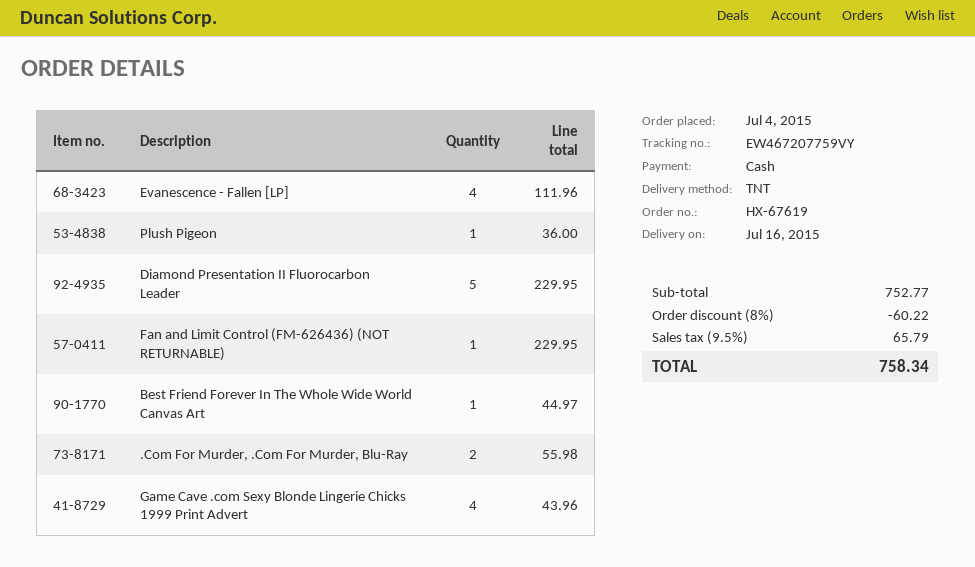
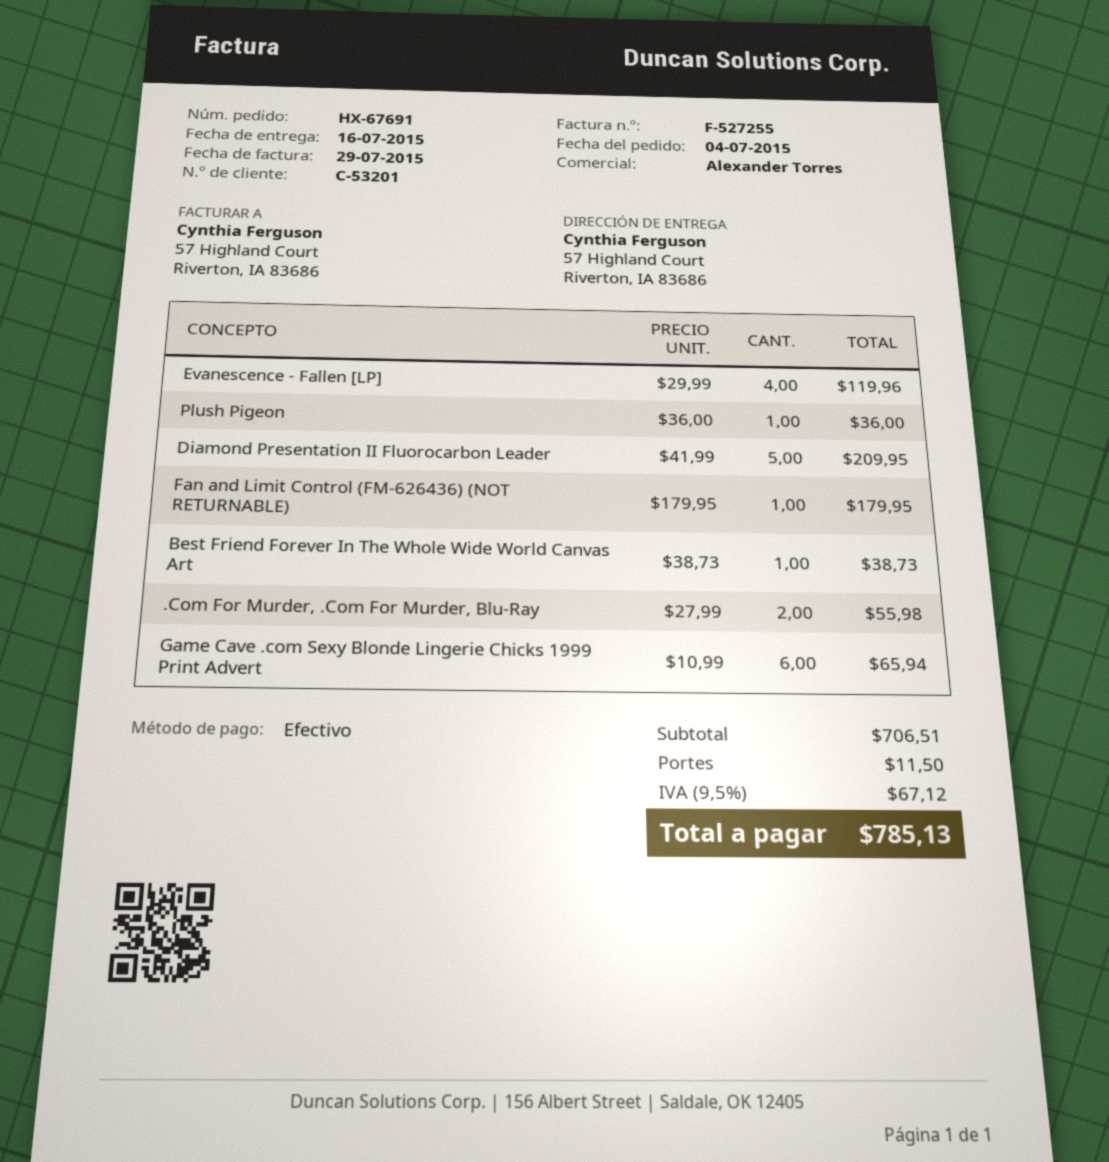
order number: HX-67619 -> HX-67691
Evanescence - Fallen [LP]: 4 for 111.96 -> 4 for 119.96
Diamond Presentation II Fluorocarbon Leader: 5 for 229.95 -> 5 for 209.95
Fan and Limit Control (FM-626436) (NOT RETURNABLE): 1 for 229.95 -> 1 for 179.95
Best Friend Forever In The Whole Wide World Canvas Art: 1 for 44.97 -> 1 for 38.73
Game Cave .com Sexy Blonde Lingerie Chicks 1999 Print Advert: 4 for 43.96 -> 6 for 65.94
subtotal: 752.77 -> 706.51
discount: 8% = 60.22 -> none
shipping: none -> 11.50
tax: 9.5% = 65.79 -> 9.5% = 67.12
total: 758.34 -> 785.13

